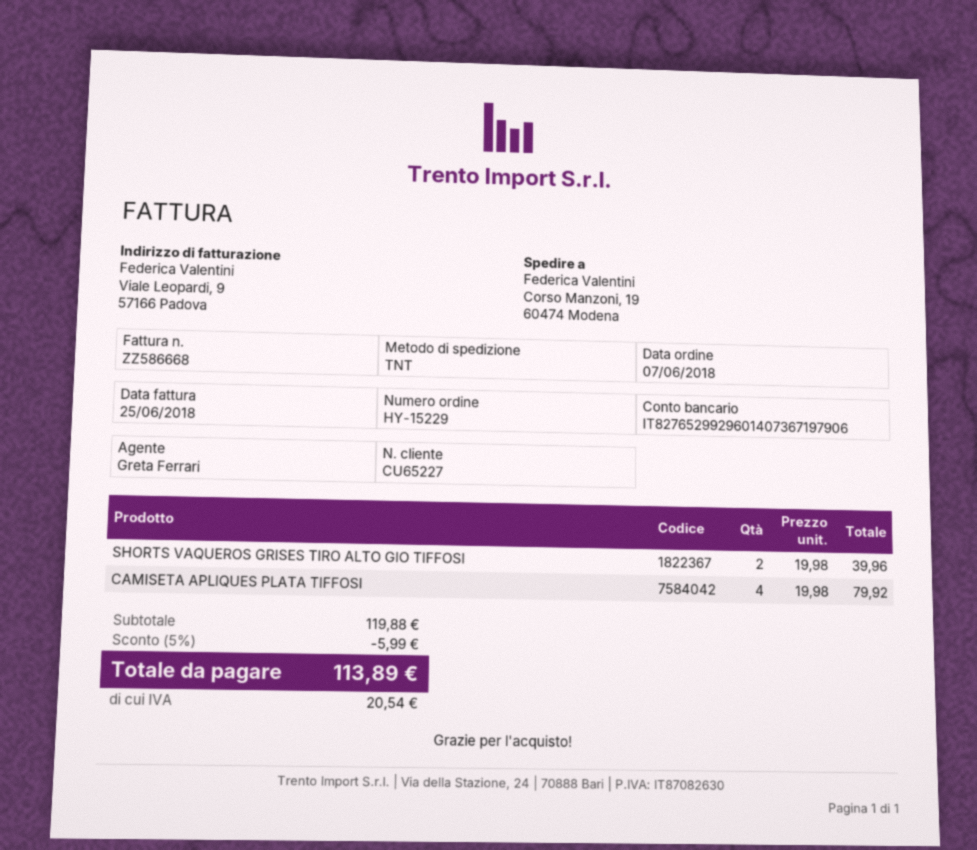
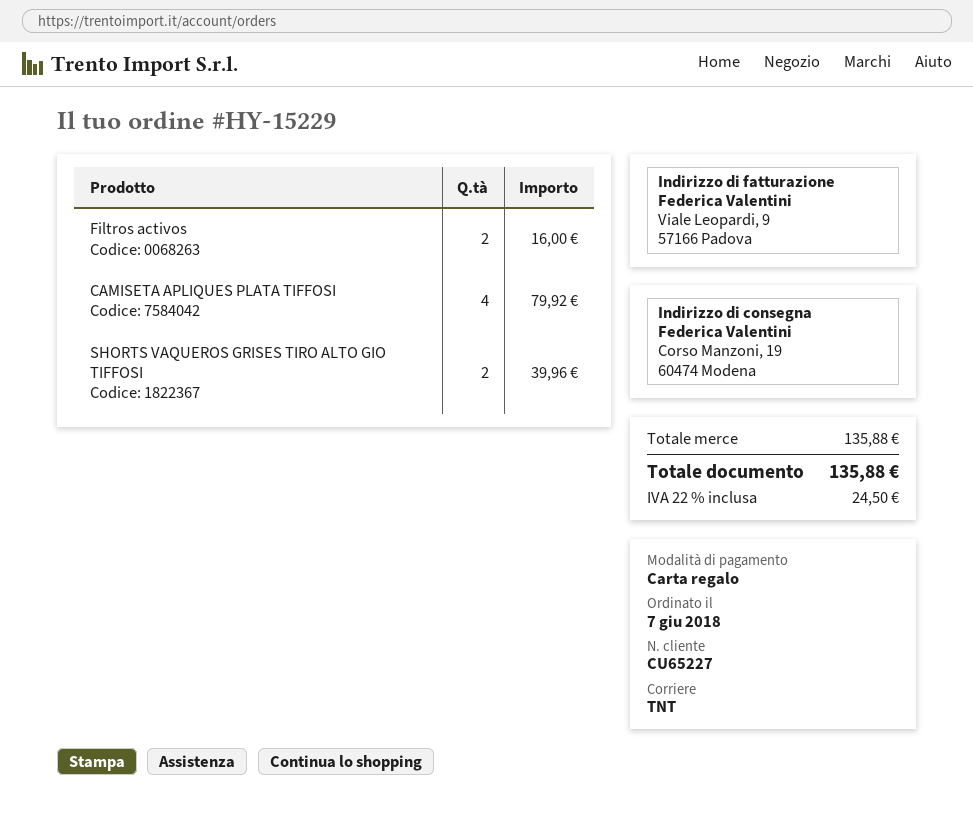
Filtros activos: none -> 2 for 16.00
subtotal: 119.88 -> 135.88
discount: 5% = 5.99 -> none
tax: 20.54 -> 24.50
total: 113.89 -> 135.88

